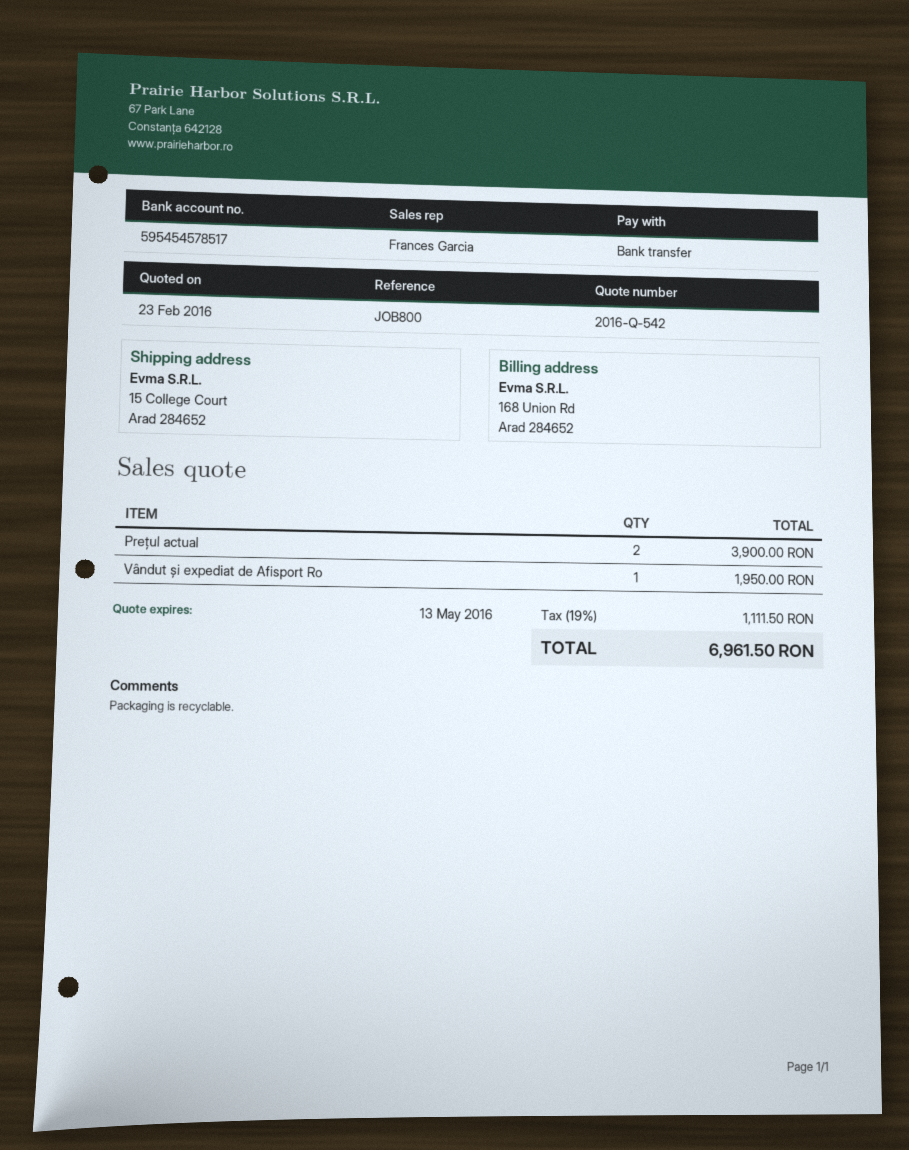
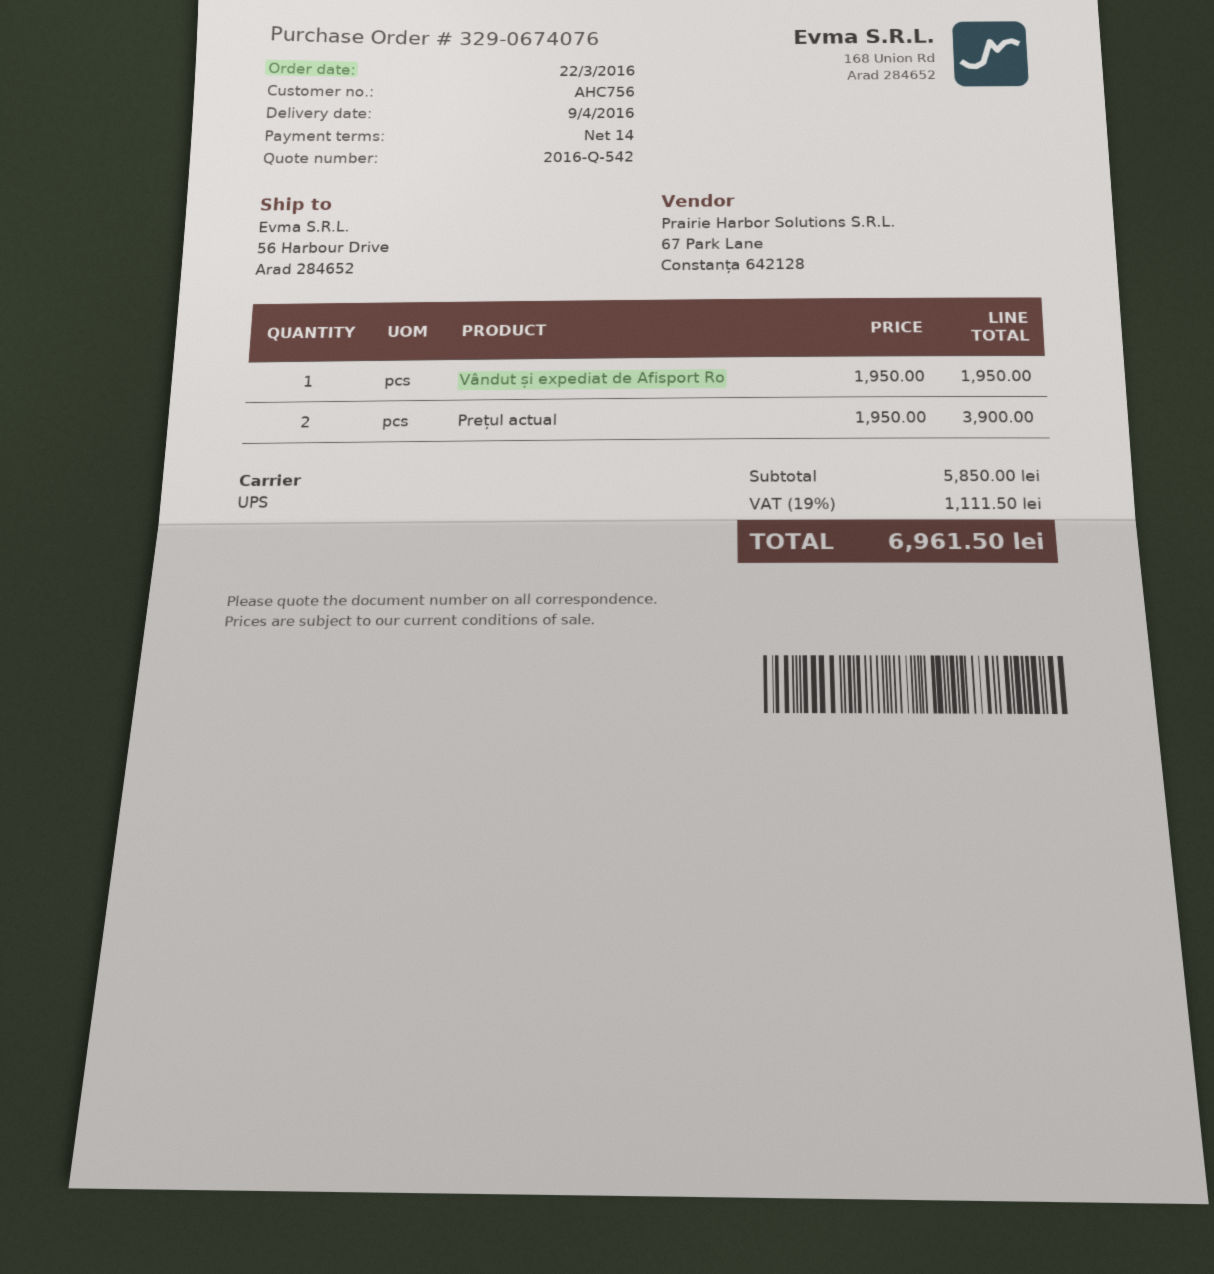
ship to: 15 College Court, Arad 284652 -> 56 Harbour Drive, Arad 284652

